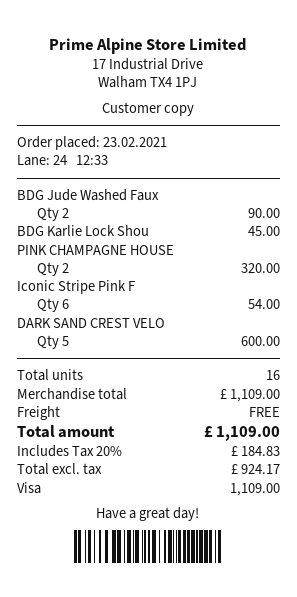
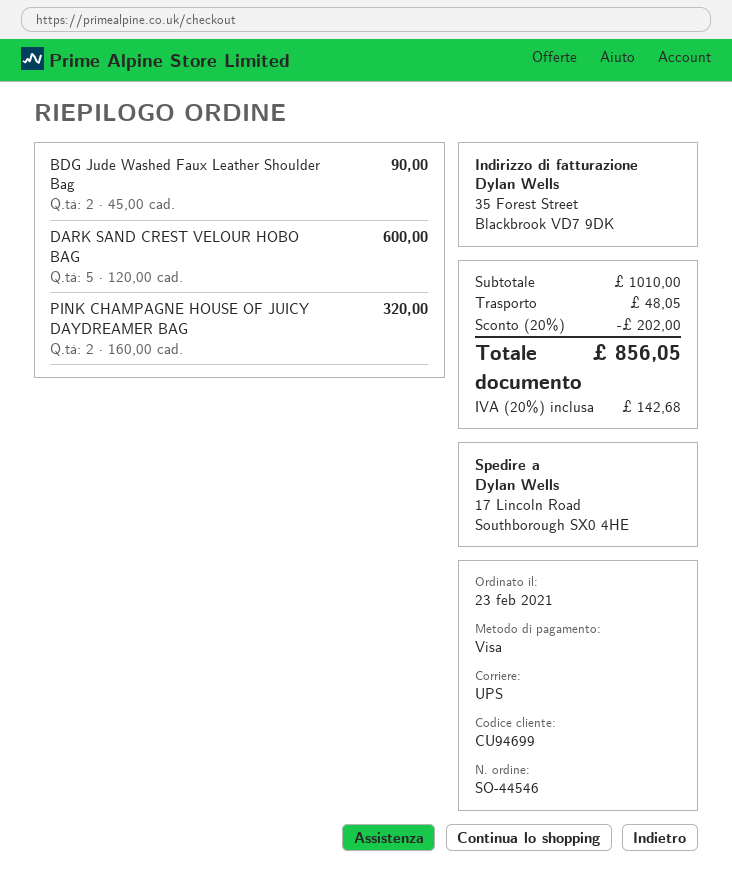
BDG Karlie Lock Shou: 1 for 45.00 -> none
Iconic Stripe Pink F: 6 for 54.00 -> none
subtotal: 1109.00 -> 1010.00
discount: none -> 20% = 202.00
shipping: 0.00 -> 48.05
tax: 20% = 184.83 -> 20% = 142.68
total: 1109.00 -> 856.05

